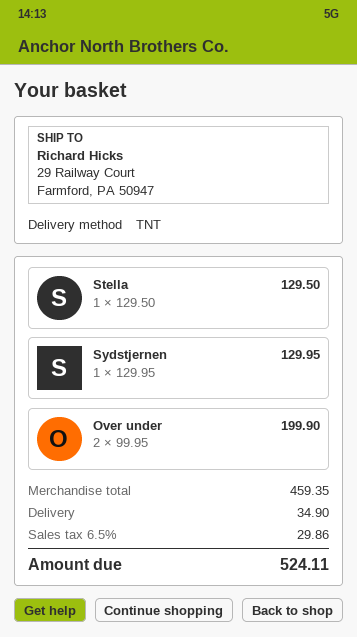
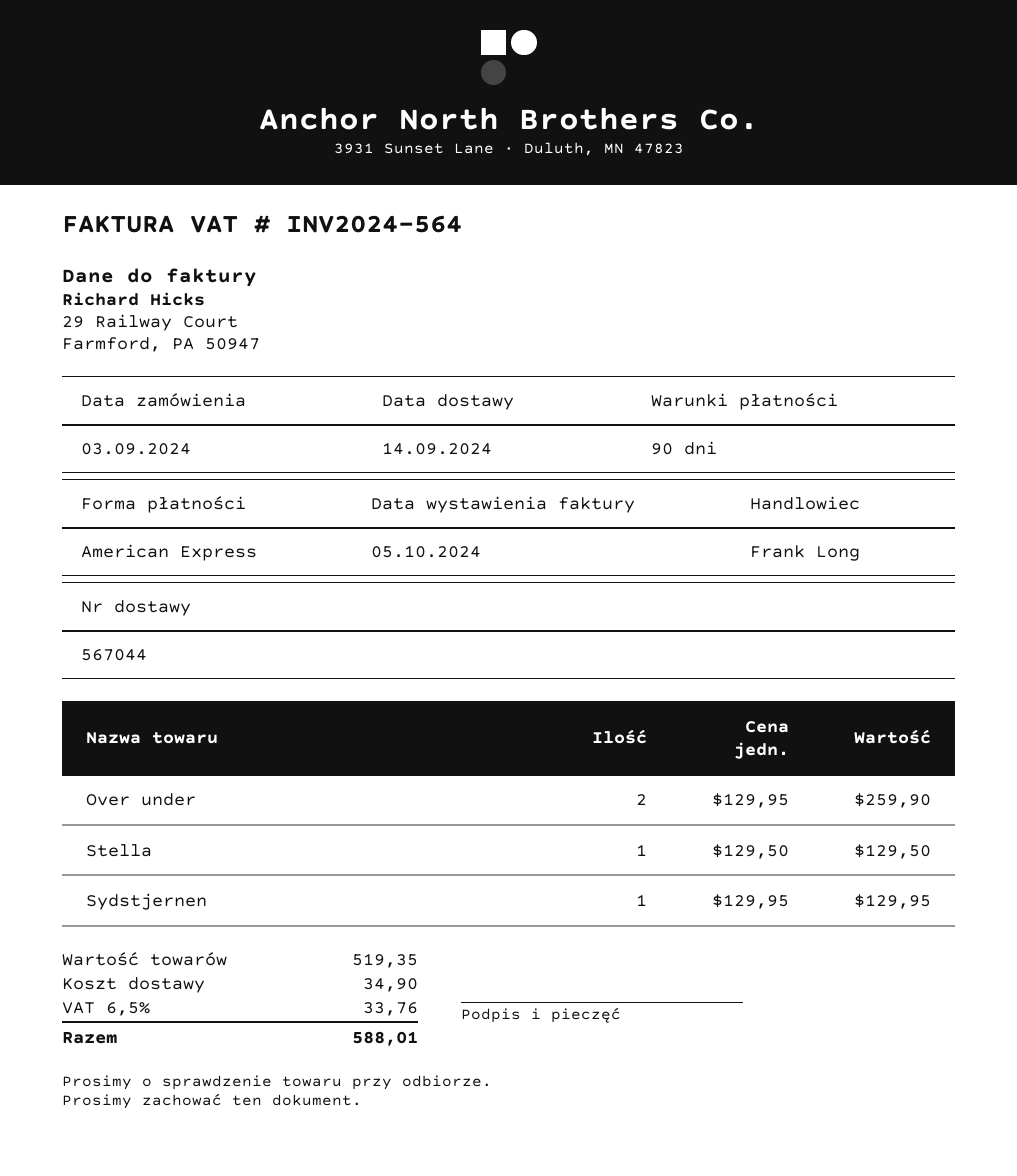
Over under: 2 x 99.95 = 199.90 -> 2 x 129.95 = 259.90
subtotal: 459.35 -> 519.35
tax: 6.5% = 29.86 -> 6.5% = 33.76
total: 524.11 -> 588.01

